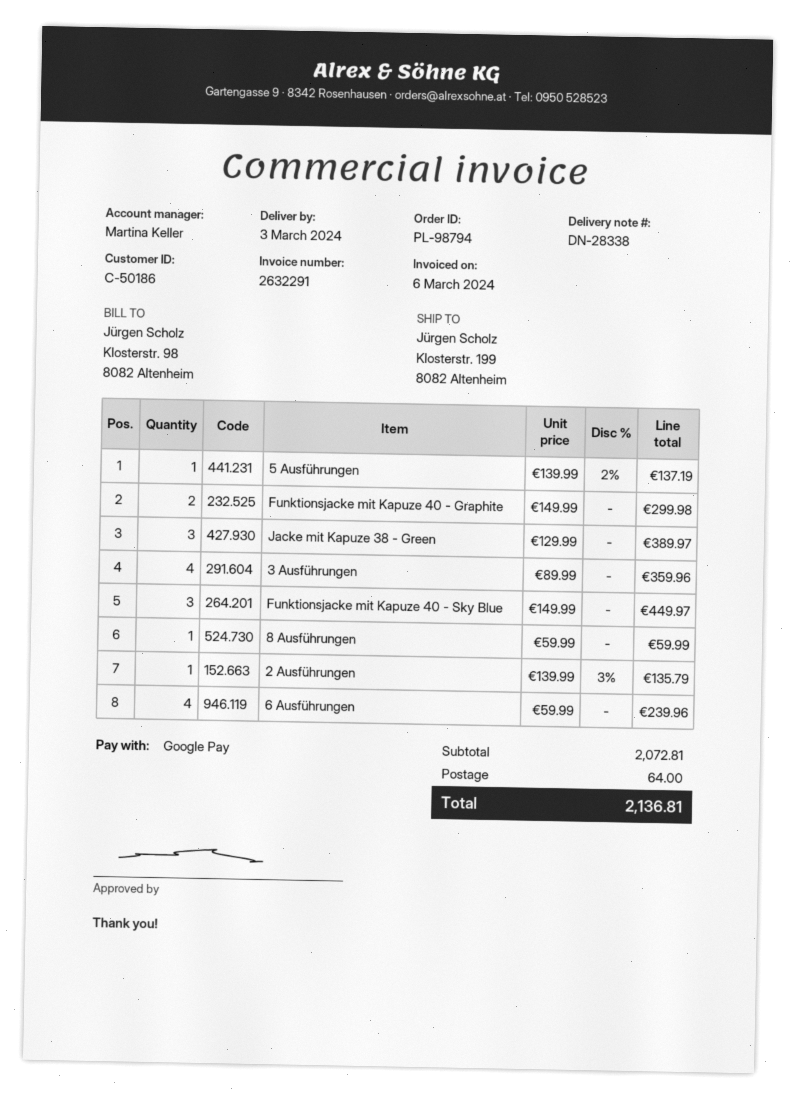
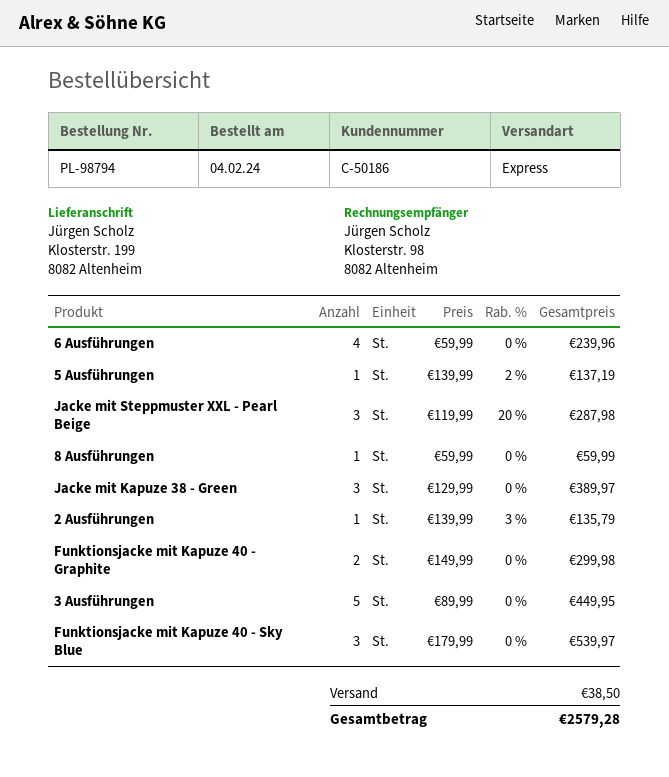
3 Ausführungen: 4 x 89.99 = 359.96 -> 5 x 89.99 = 449.95
Funktionsjacke mit Kapuze 40 - Sky Blue: 3 x 149.99 = 449.97 -> 3 x 179.99 = 539.97
Jacke mit Steppmuster XXL - Pearl Beige: none -> 3 x 119.99 - 20% = 287.98
shipping: 64.00 -> 38.50
total: 2136.81 -> 2579.28

